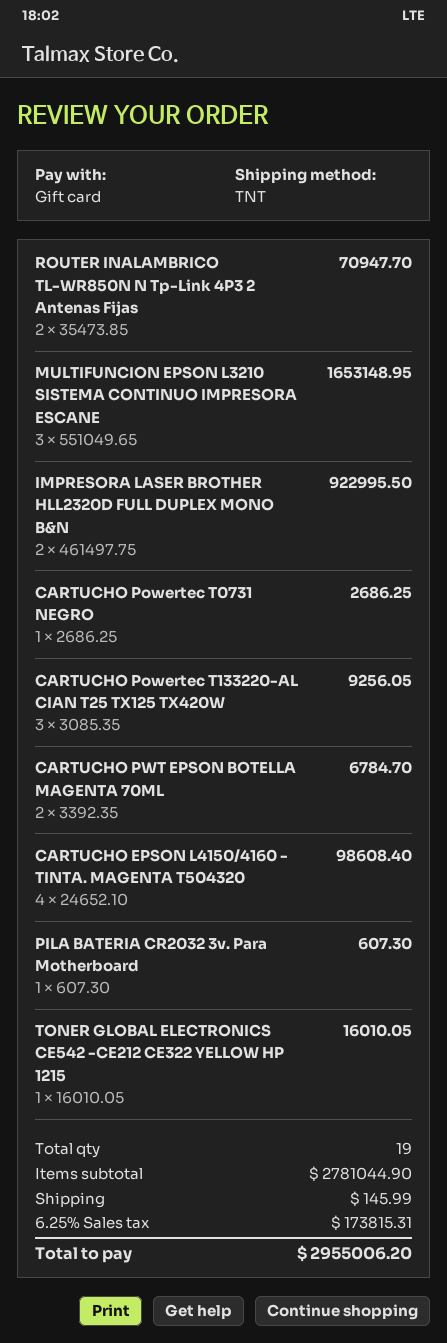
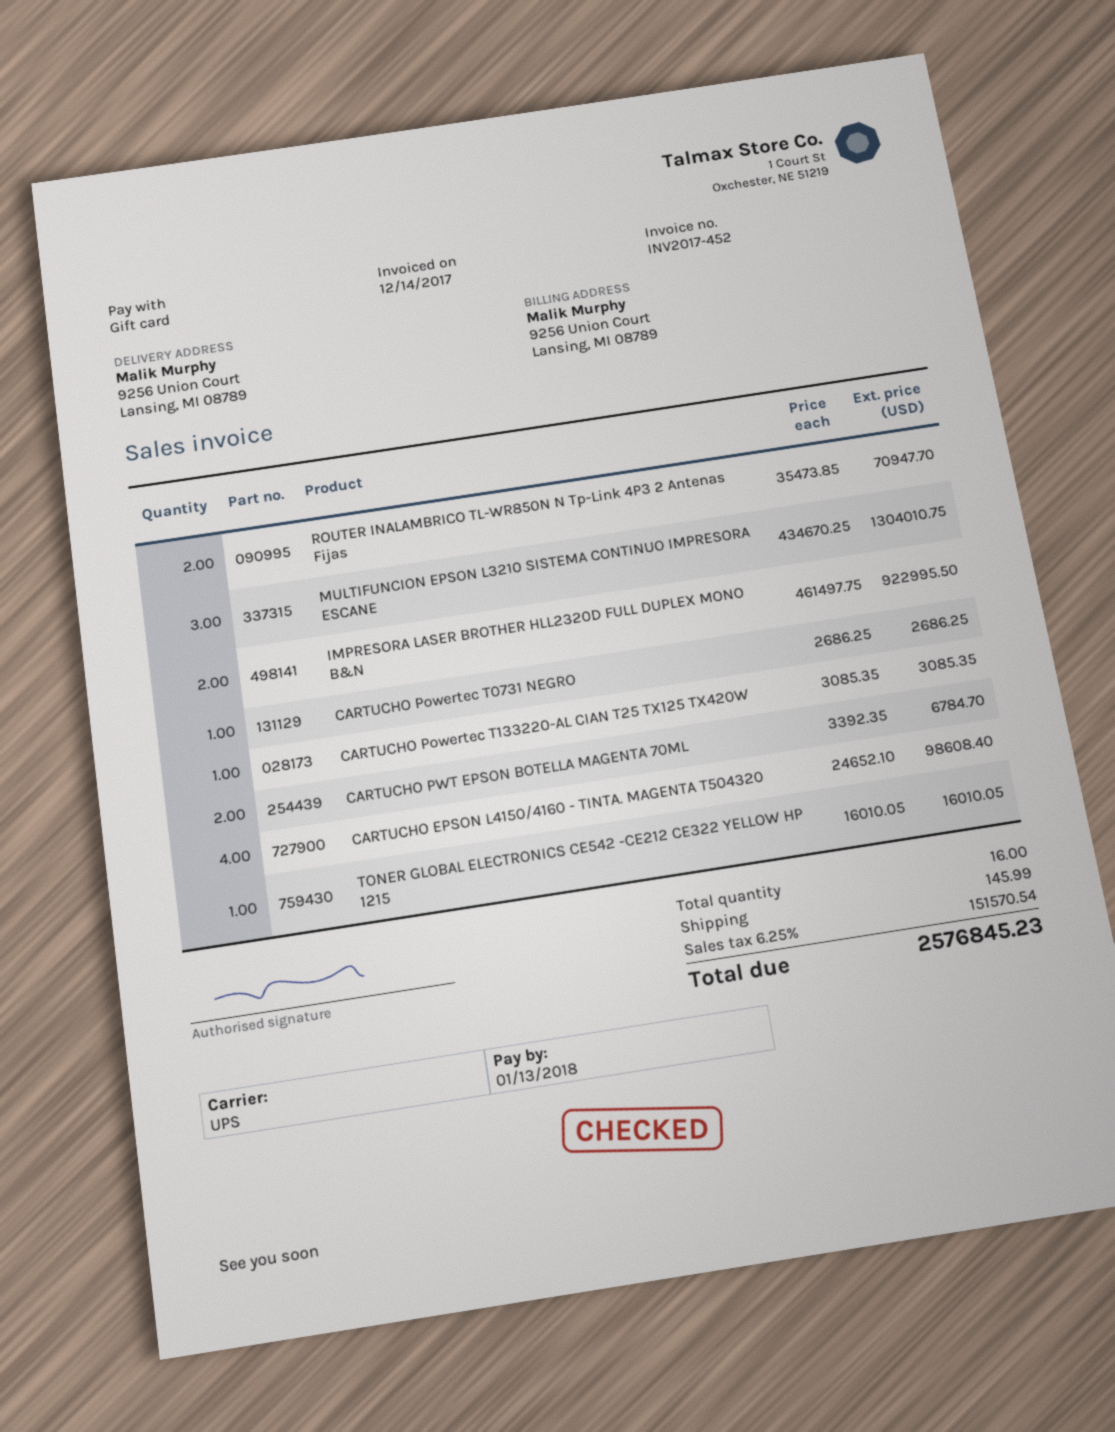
shipping method: TNT -> UPS
MULTIFUNCION EPSON L3210 SISTEMA CONTINUO IMPRESORA ESCANE: 3 x 551049.65 = 1653148.95 -> 3 x 434670.25 = 1304010.75
CARTUCHO Powertec T133220-AL CIAN T25 TX125 TX420W: 3 x 3085.35 = 9256.05 -> 1 x 3085.35 = 3085.35
PILA BATERIA CR2032 3v. Para Motherboard: 1 x 607.30 = 607.30 -> none
total quantity: 19 -> 16
tax: 6.25% = 173815.31 -> 6.25% = 151570.54
total: 2955006.20 -> 2576845.23

